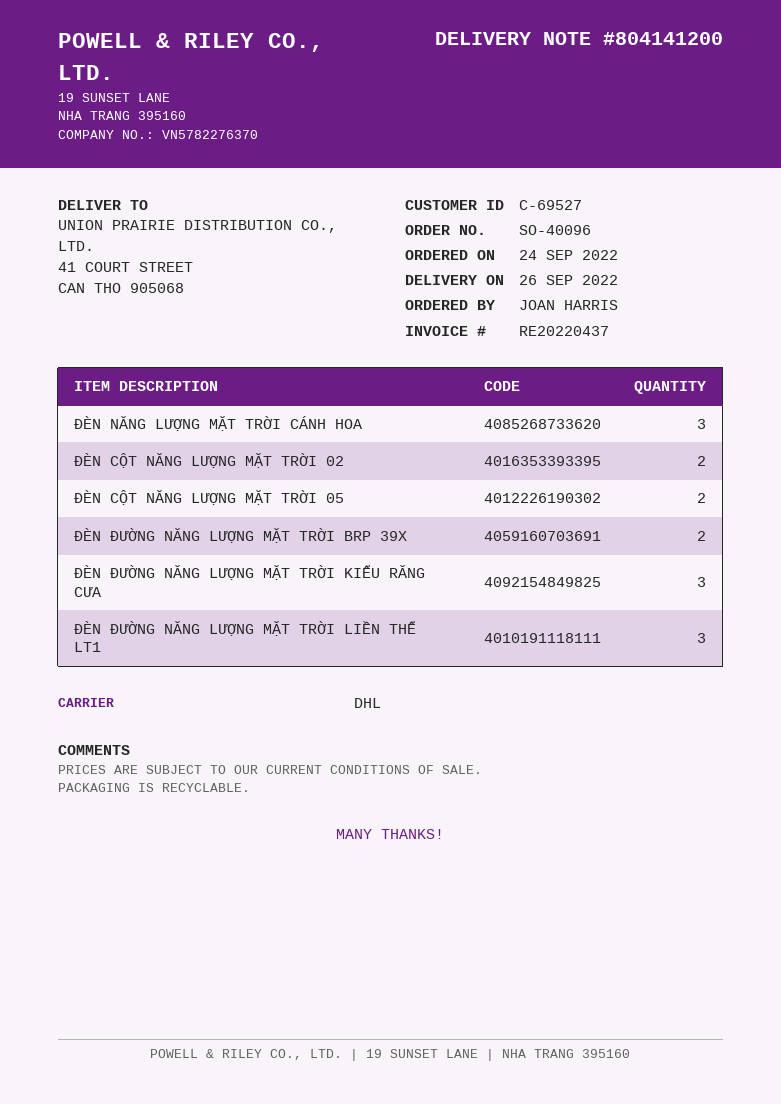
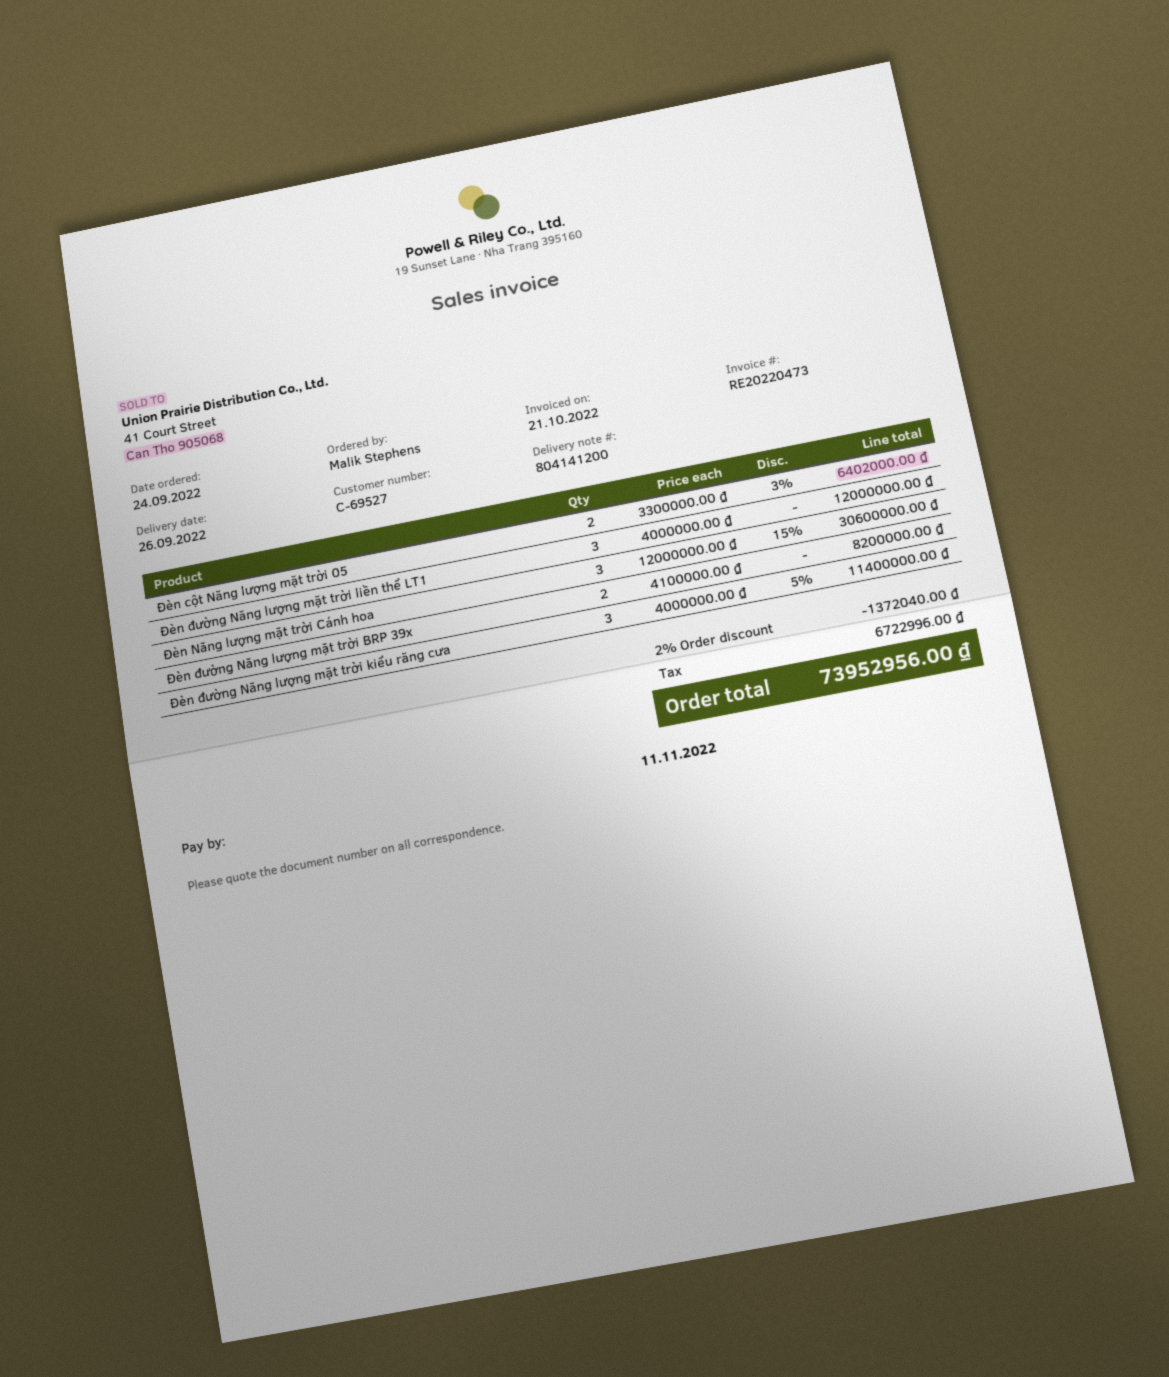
invoice number: RE20220437 -> RE20220473
ordered by: JOAN HARRIS -> Malik Stephens
ĐÈN CỘT NĂNG LƯỢNG MẶT TRỜI 02: 2 -> none

